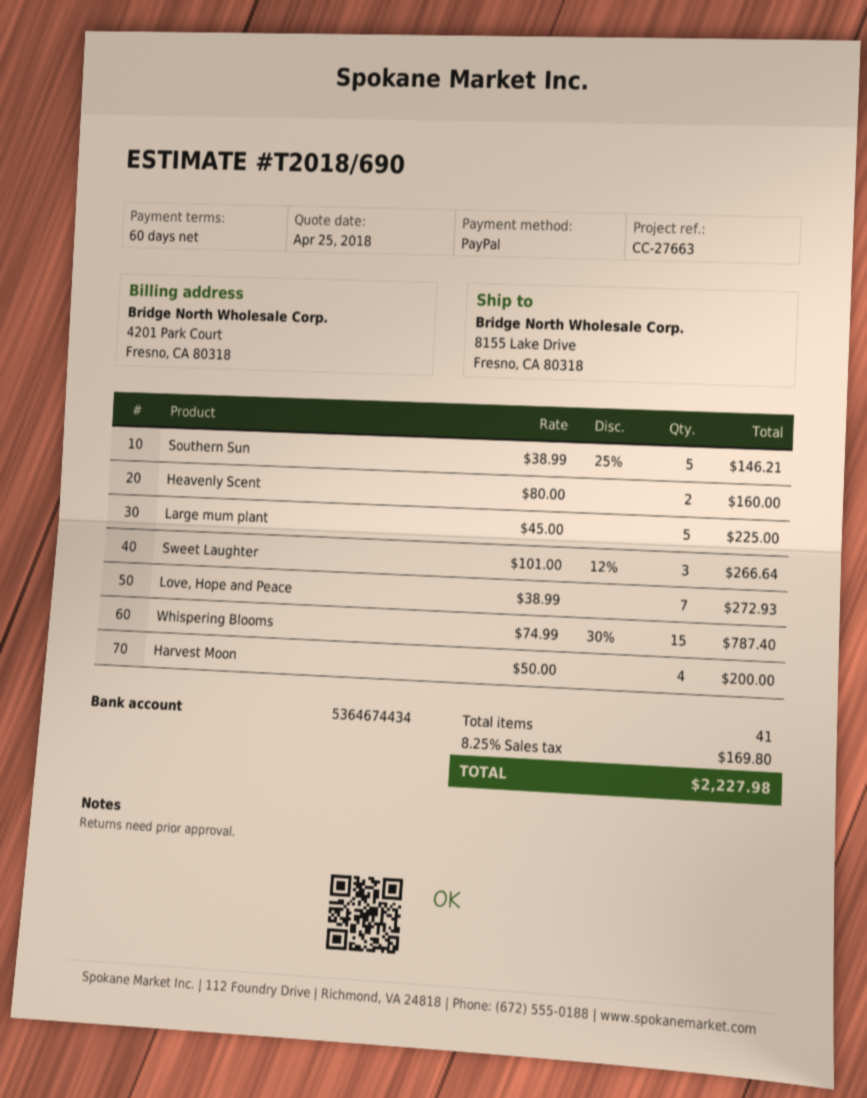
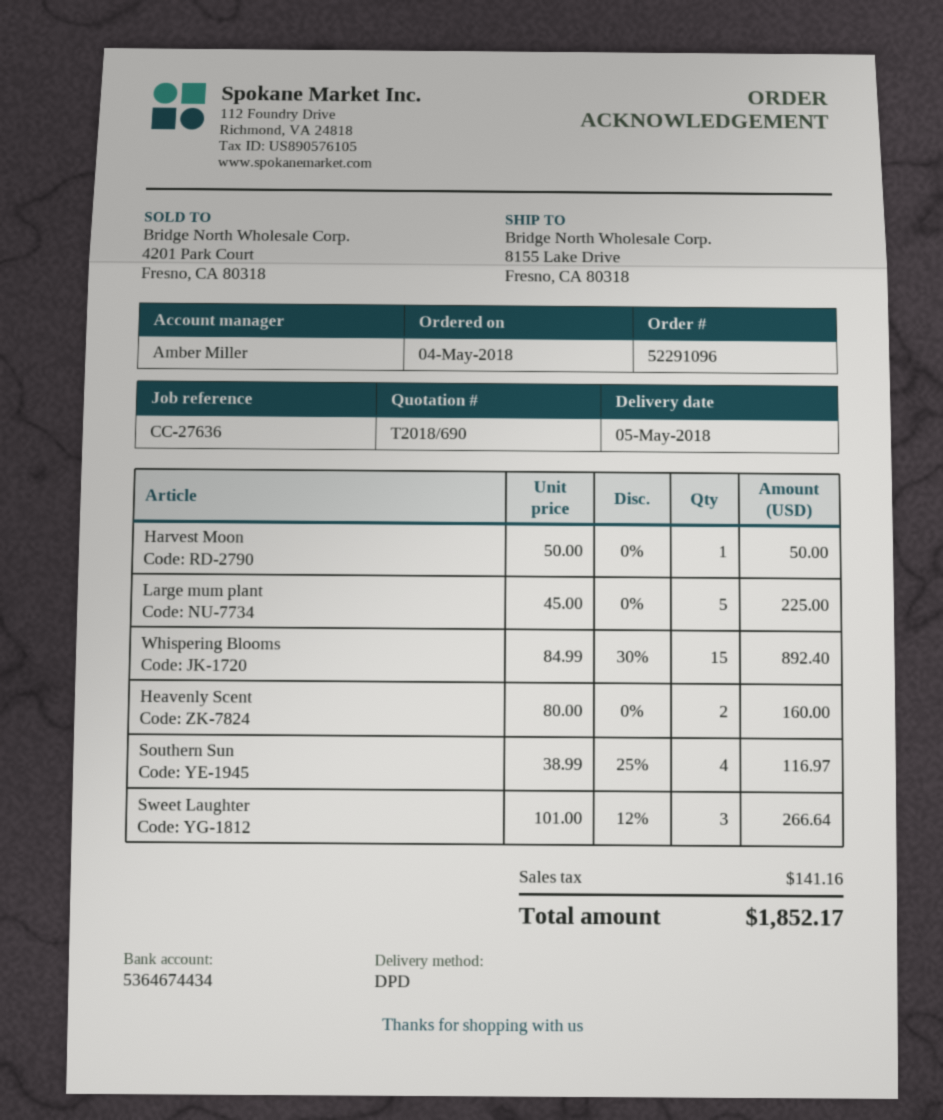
reference: CC-27663 -> CC-27636
Southern Sun: 5 x 38.99 - 25% = 146.21 -> 4 x 38.99 - 25% = 116.97
Love, Hope and Peace: 7 x 38.99 = 272.93 -> none
Whispering Blooms: 15 x 74.99 - 30% = 787.40 -> 15 x 84.99 - 30% = 892.40
Harvest Moon: 4 x 50.00 = 200.00 -> 1 x 50.00 = 50.00
tax: 169.80 -> 141.16
total: 2227.98 -> 1852.17

